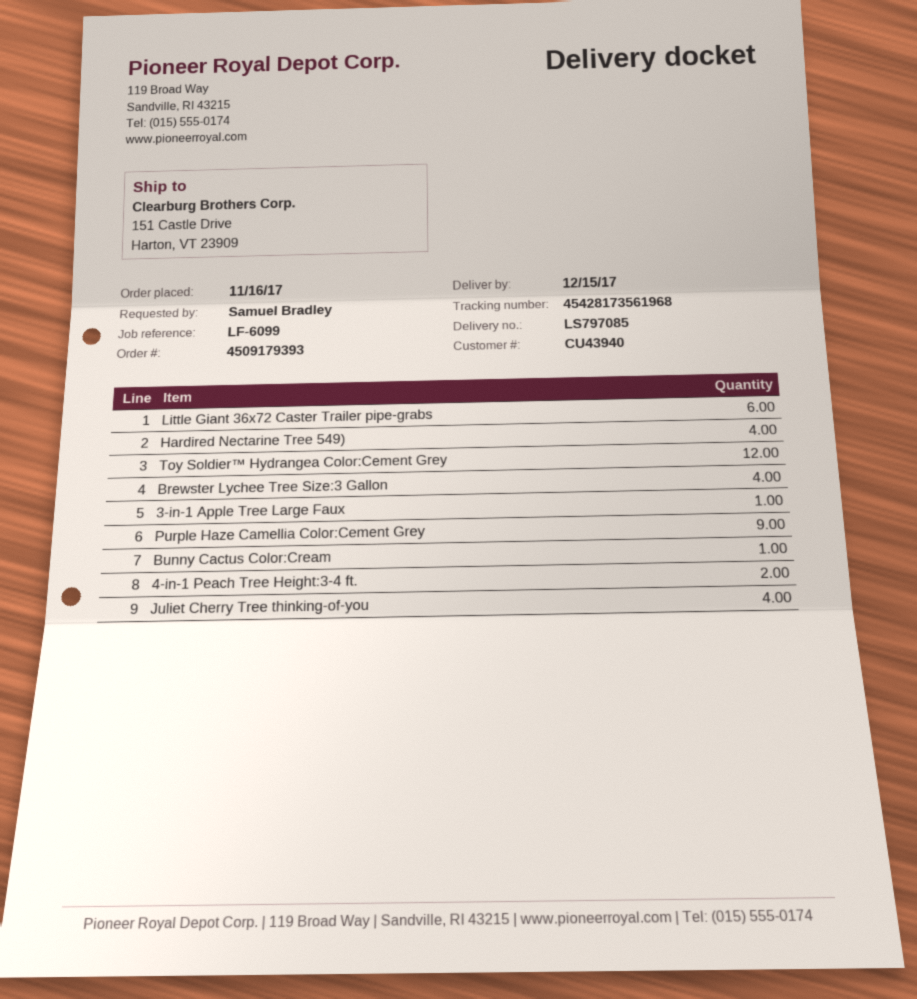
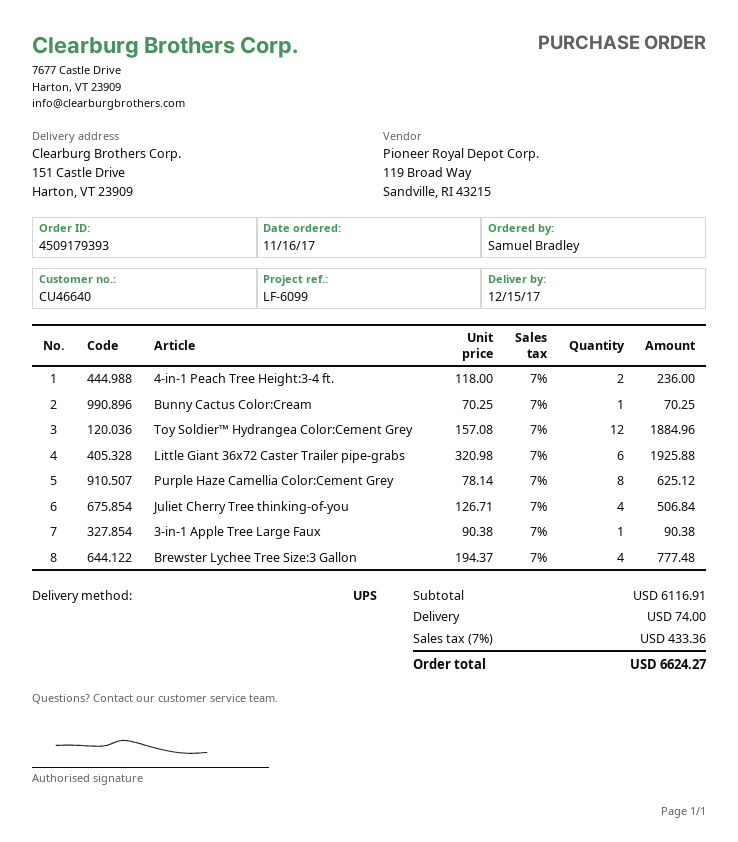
customer number: CU43940 -> CU46640
Hardired Nectarine Tree 549): 4 -> none
Purple Haze Camellia Color:Cement Grey: 9 -> 8

